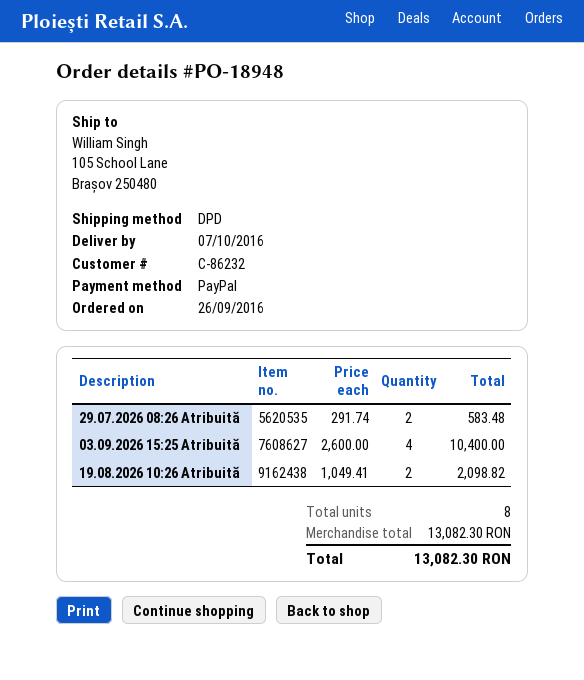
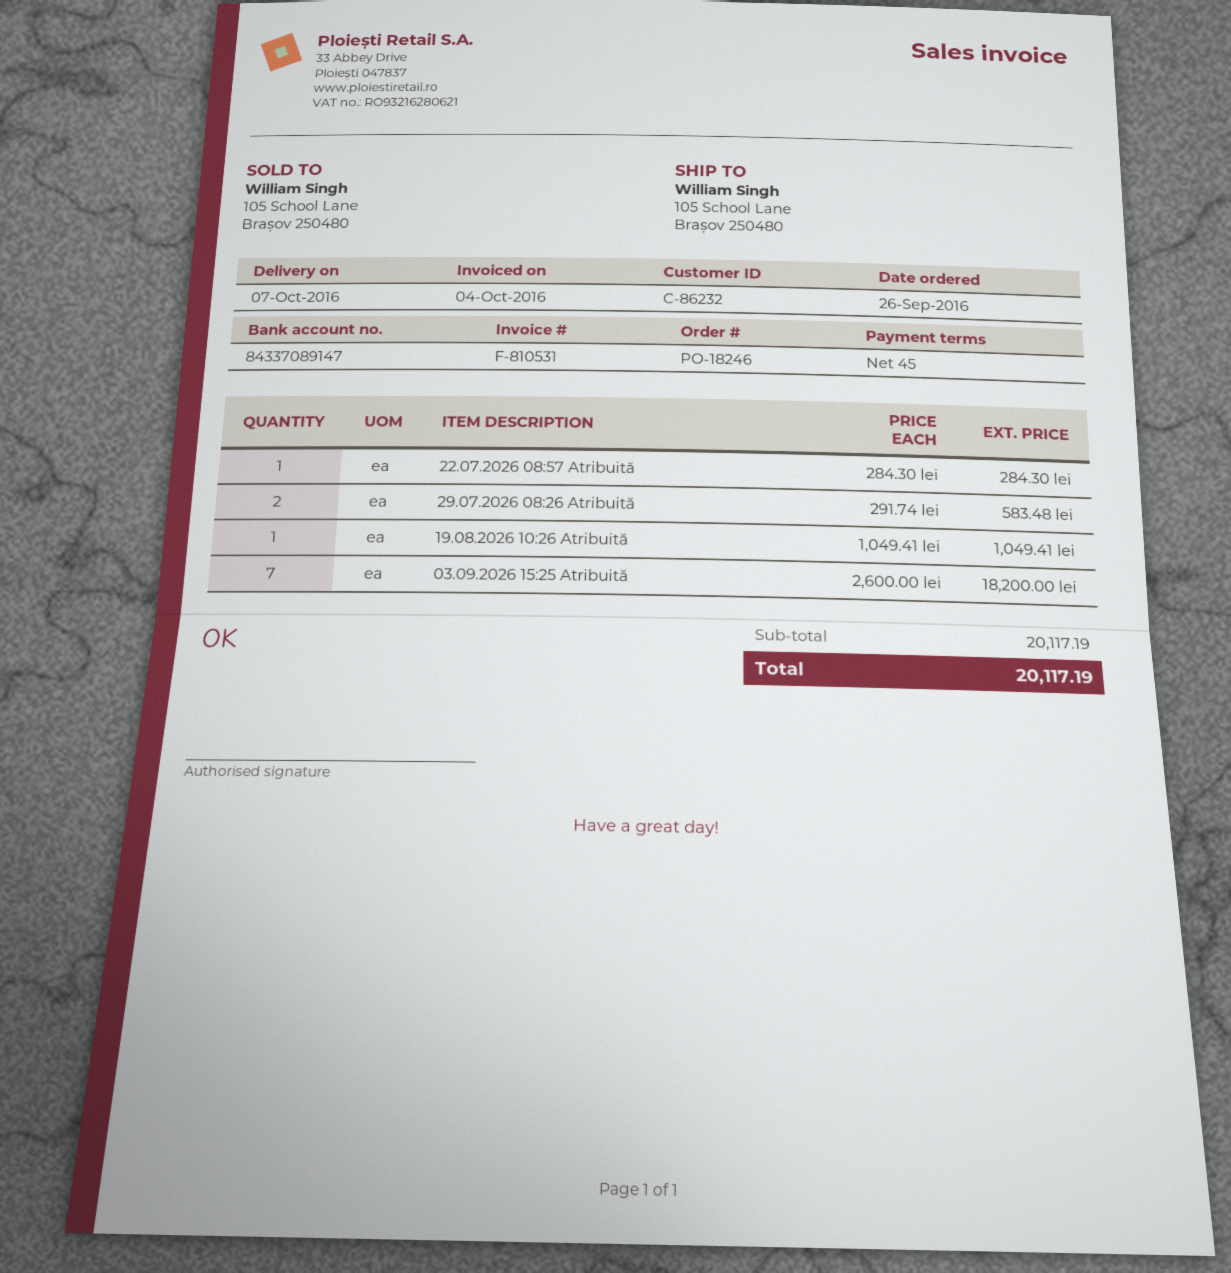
order number: PO-18948 -> PO-18246
03.09.2026 15:25 Atribuită: 4 x 2600.00 = 10400.00 -> 7 x 2600.00 = 18200.00
19.08.2026 10:26 Atribuită: 2 x 1049.41 = 2098.82 -> 1 x 1049.41 = 1049.41
22.07.2026 08:57 Atribuită: none -> 1 x 284.30 = 284.30
subtotal: 13082.30 -> 20117.19
total: 13082.30 -> 20117.19

